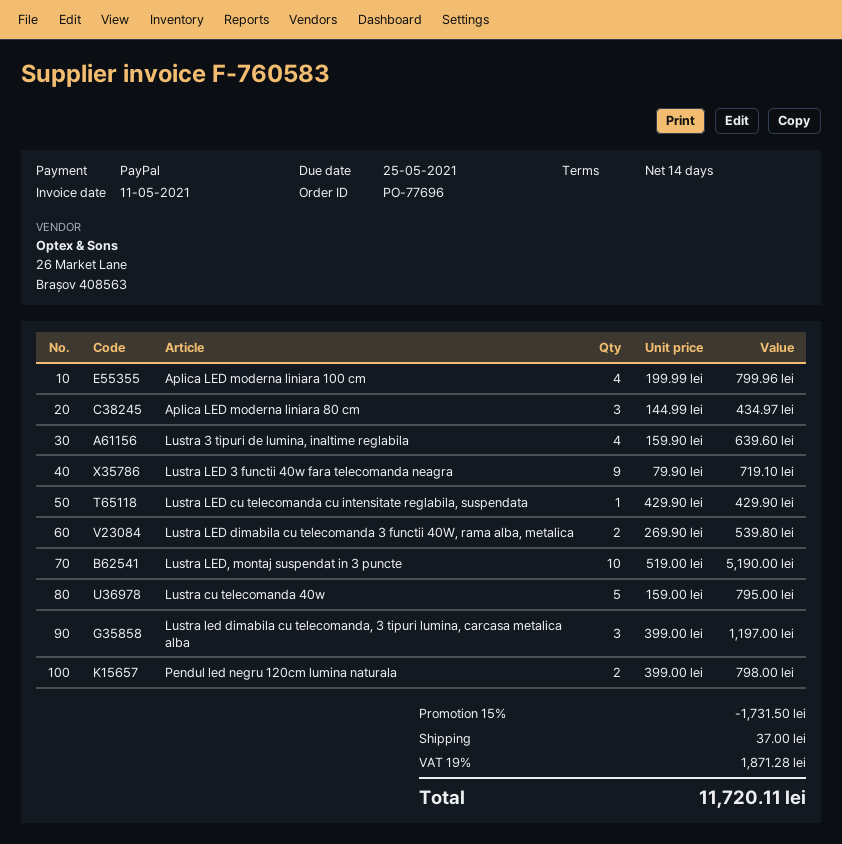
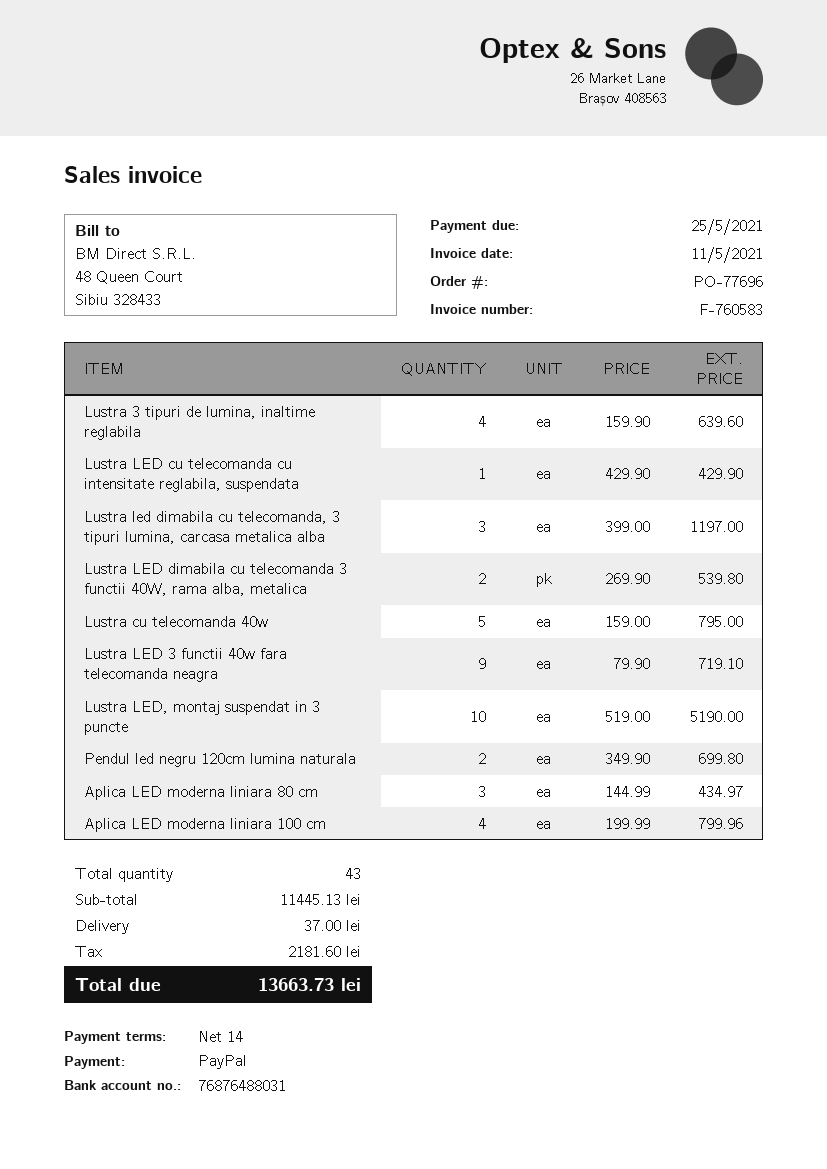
Pendul led negru 120cm lumina naturala: 2 x 399.00 = 798.00 -> 2 x 349.90 = 699.80
discount: 15% = 1731.50 -> none
tax: 1871.28 -> 2181.60
total: 11720.11 -> 13663.73

